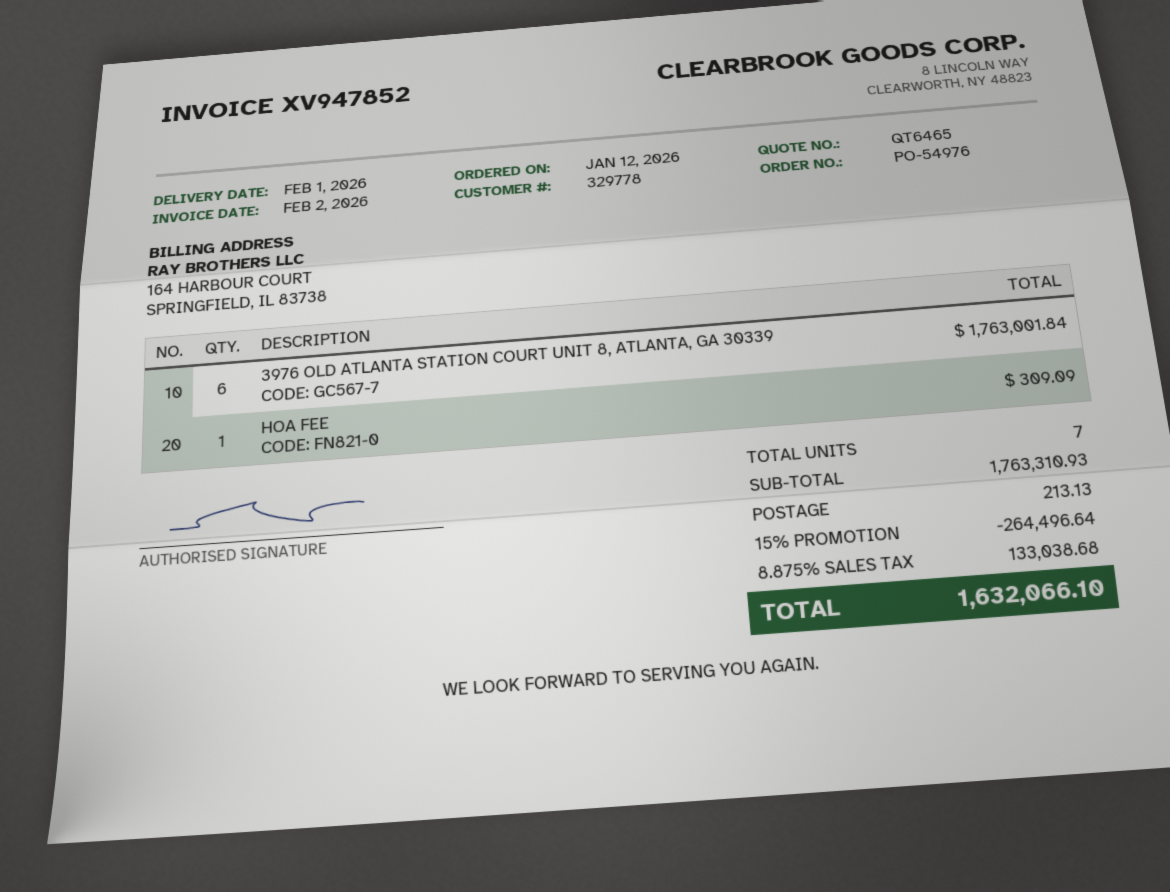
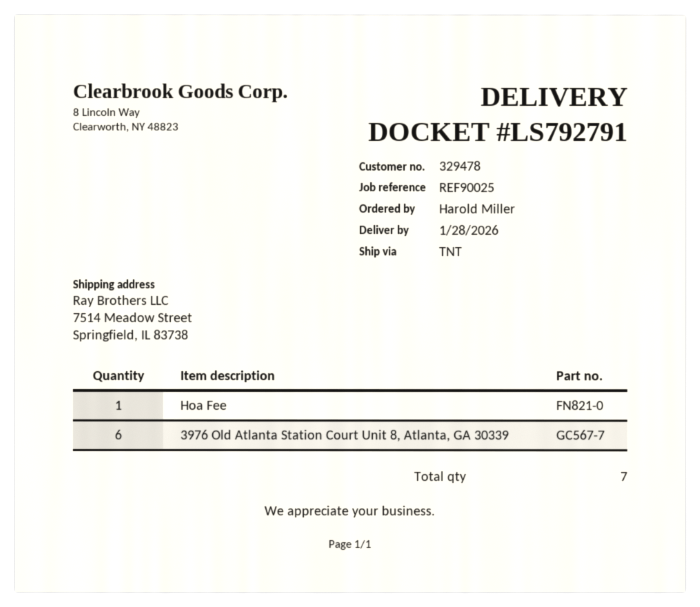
delivery date: 2026-02-01 -> 2026-01-28
customer number: 329778 -> 329478

